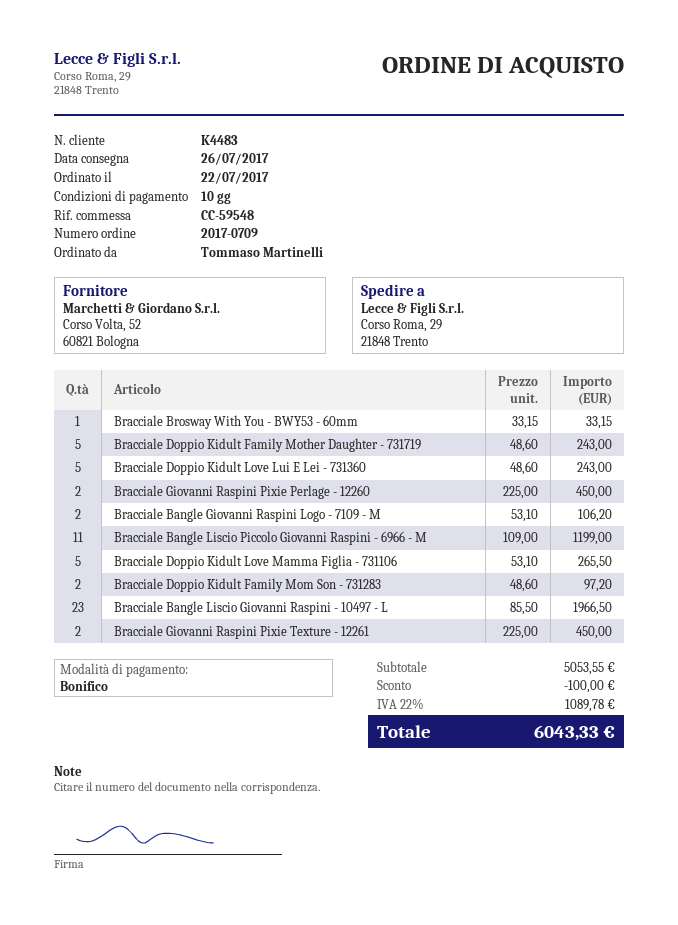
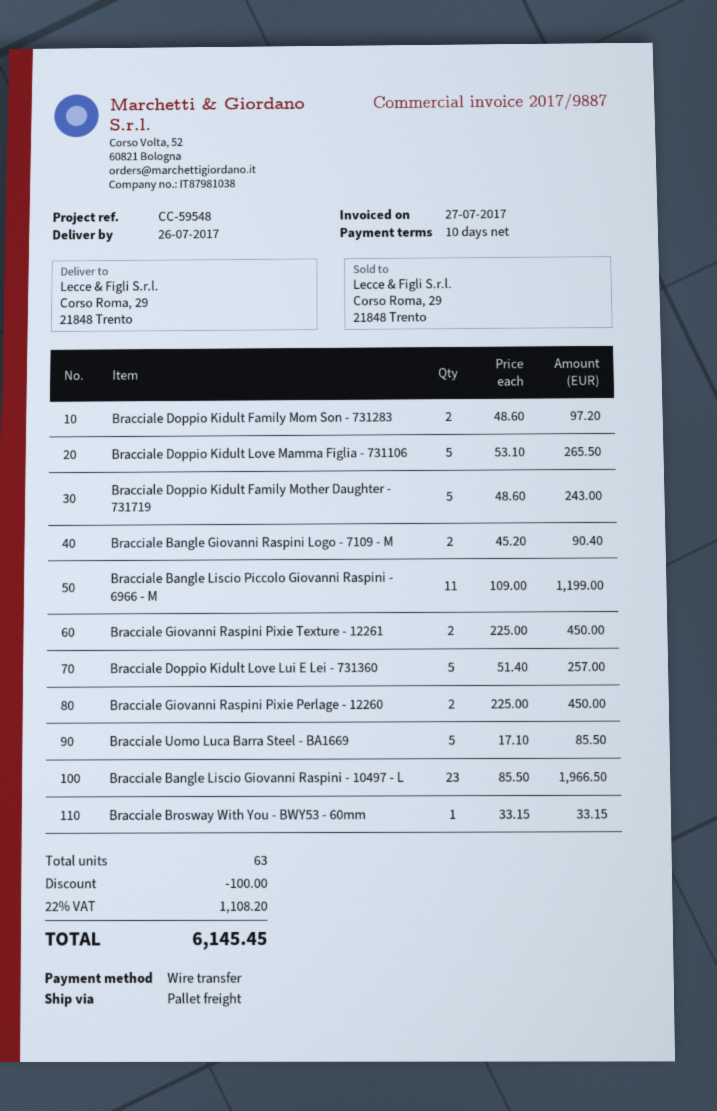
Bracciale Doppio Kidult Love Lui E Lei - 731360: 5 x 48.60 = 243.00 -> 5 x 51.40 = 257.00
Bracciale Bangle Giovanni Raspini Logo - 7109 - M: 2 x 53.10 = 106.20 -> 2 x 45.20 = 90.40
Bracciale Uomo Luca Barra Steel - BA1669: none -> 5 x 17.10 = 85.50
tax: 22% = 1089.78 -> 22% = 1108.20
total: 6043.33 -> 6145.45

